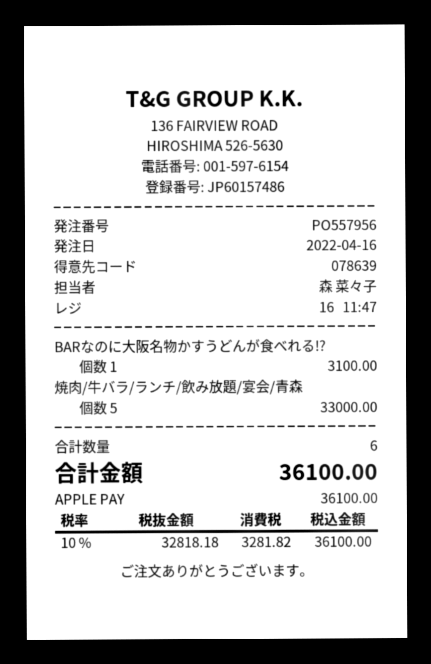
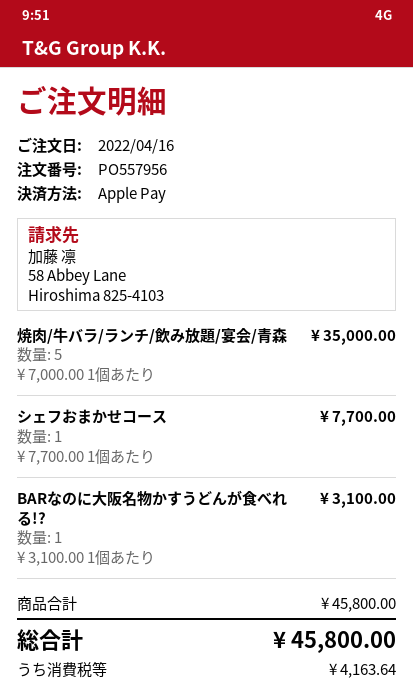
焼肉/牛バラ/ランチ/飲み放題/宴会/青森: 5 for 33000.00 -> 5 for 35000.00
シェフおまかせコース: none -> 1 for 7700.00
tax: 3281.82 -> 4163.64
total: 36100.00 -> 45800.00

